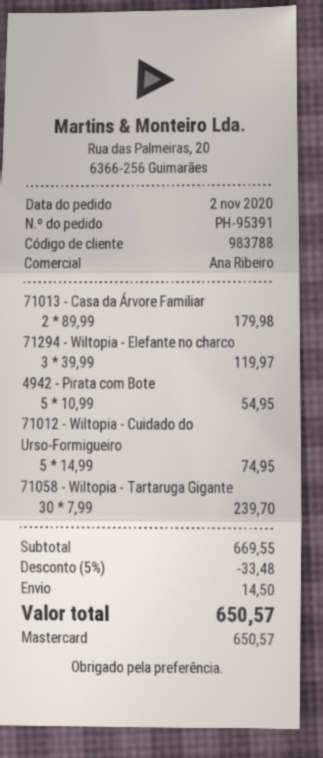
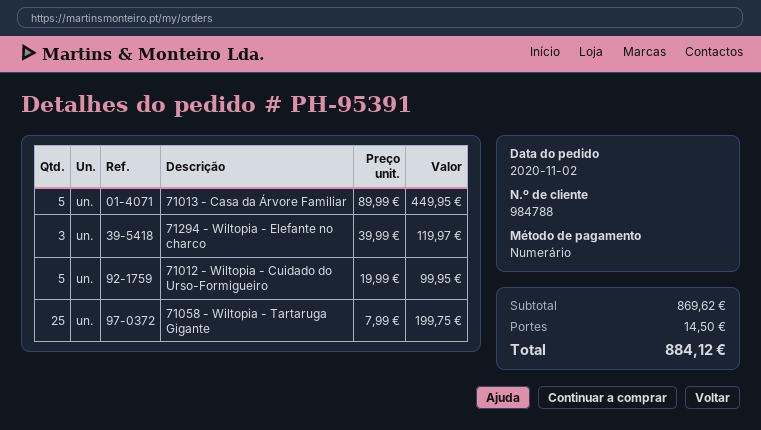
customer number: 983788 -> 984788
payment method: Mastercard -> cash
71013 - Casa da Árvore Familiar: 2 x 89.99 = 179.98 -> 5 x 89.99 = 449.95
4942 - Pirata com Bote: 5 x 10.99 = 54.95 -> none
71012 - Wiltopia - Cuidado do Urso-Formigueiro: 5 x 14.99 = 74.95 -> 5 x 19.99 = 99.95
71058 - Wiltopia - Tartaruga Gigante: 30 x 7.99 = 239.70 -> 25 x 7.99 = 199.75
subtotal: 669.55 -> 869.62
discount: 5% = 33.48 -> none
total: 650.57 -> 884.12

